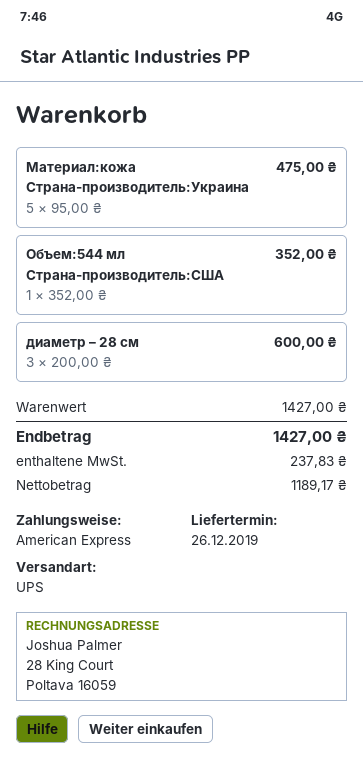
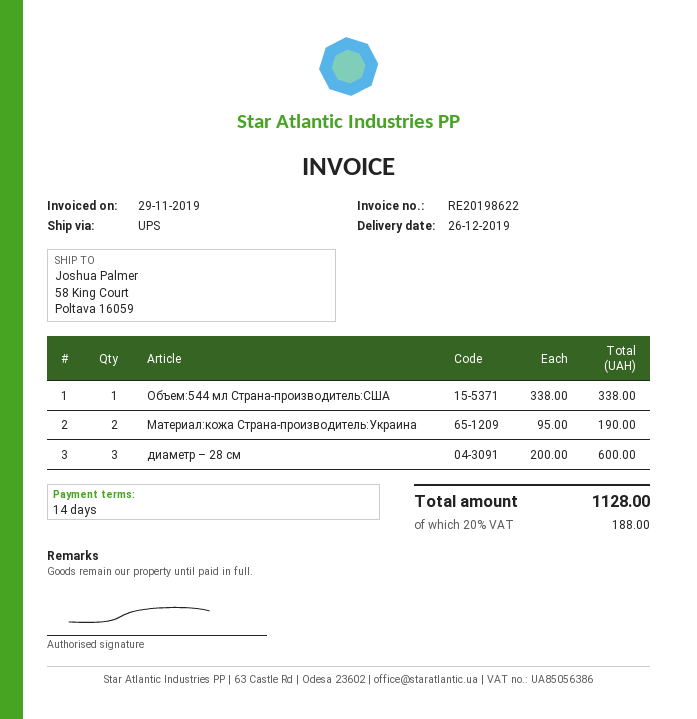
Материал:кожа Страна-производитель:Украина: 5 x 95.00 = 475.00 -> 2 x 95.00 = 190.00
Объем:544 мл Страна-производитель:США: 1 x 352.00 = 352.00 -> 1 x 338.00 = 338.00
tax: 237.83 -> 188.00
total: 1427.00 -> 1128.00

